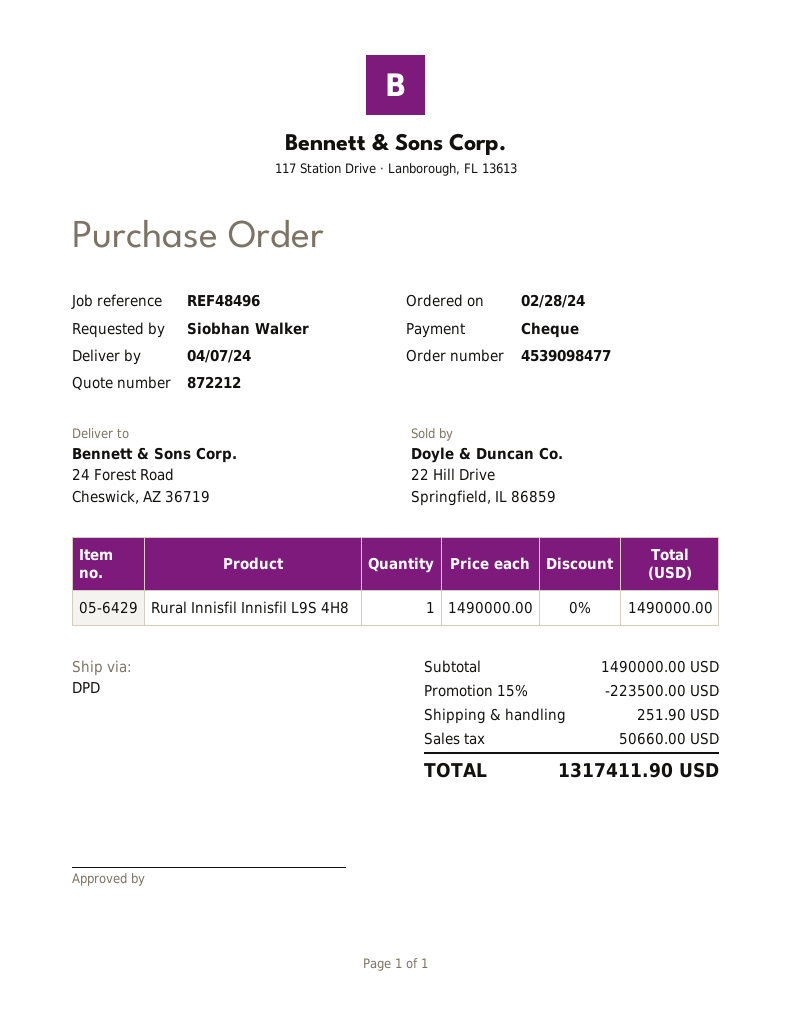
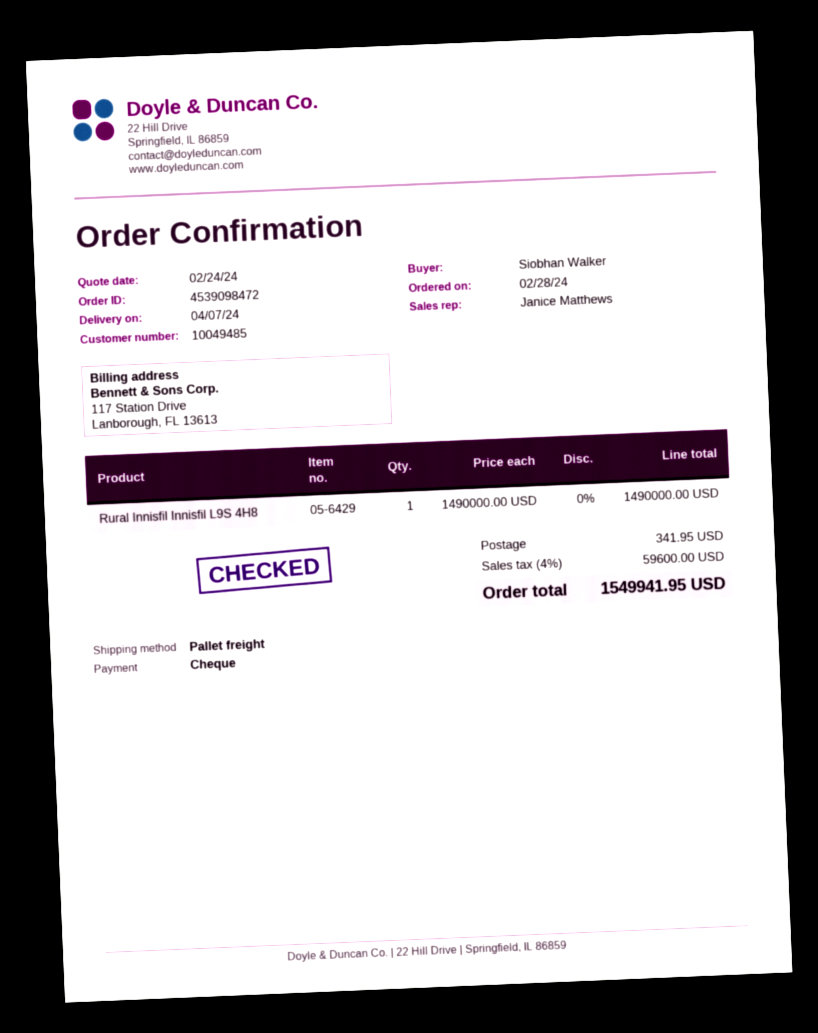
order number: 4539098477 -> 4539098472
shipping method: DPD -> pallet freight
discount: 15% = 223500.00 -> none
shipping: 251.90 -> 341.95
tax: 50660.00 -> 59600.00
total: 1317411.90 -> 1549941.95

